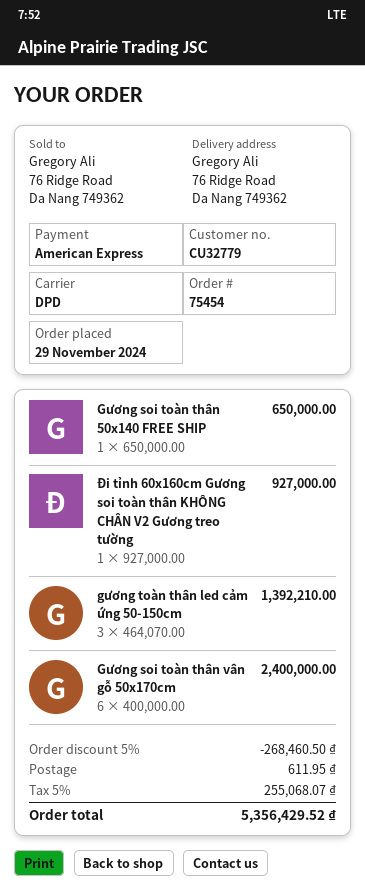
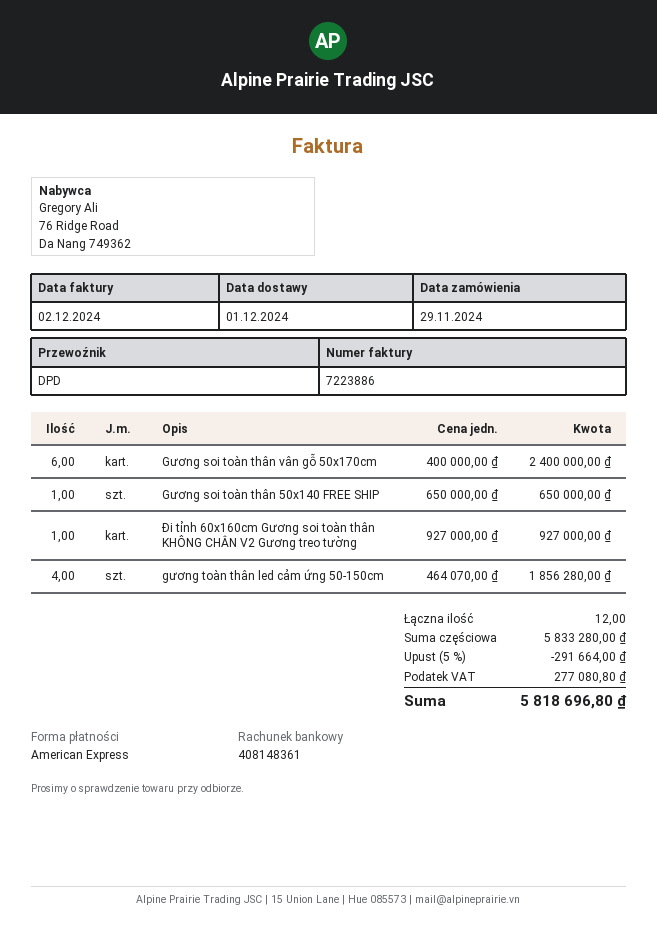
gương toàn thân led cảm ứng 50-150cm: 3 x 464070.00 = 1392210.00 -> 4 x 464070.00 = 1856280.00
discount: 5% = 268460.50 -> 5% = 291664.00
shipping: 611.95 -> none
tax: 255068.07 -> 277080.80
total: 5356429.52 -> 5818696.80

